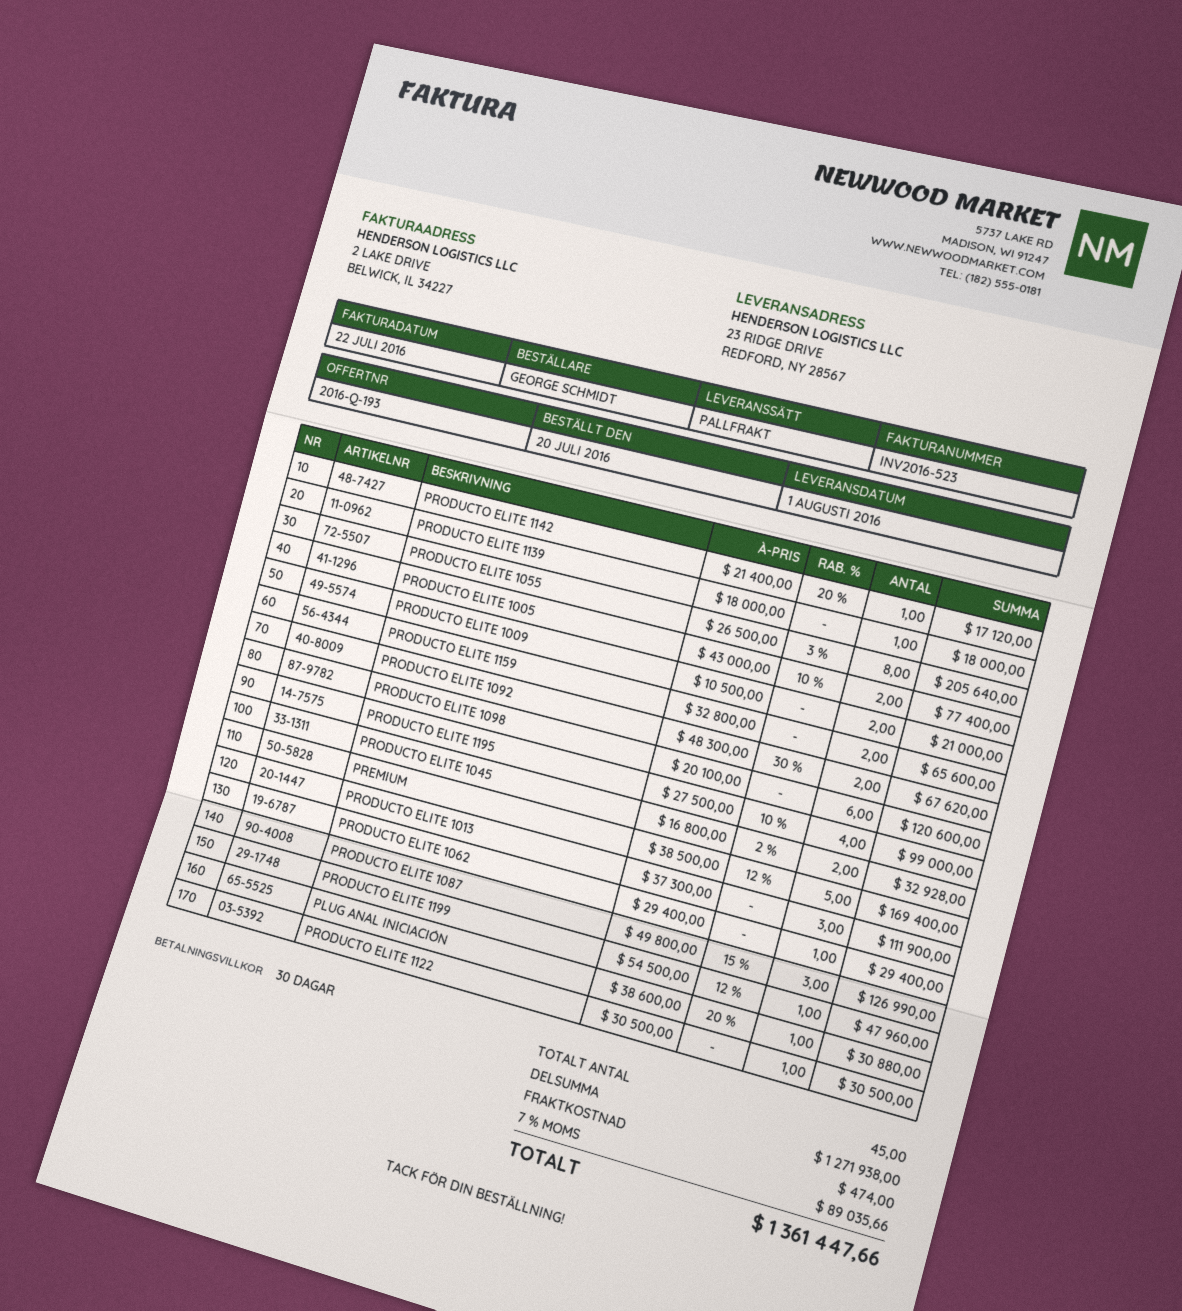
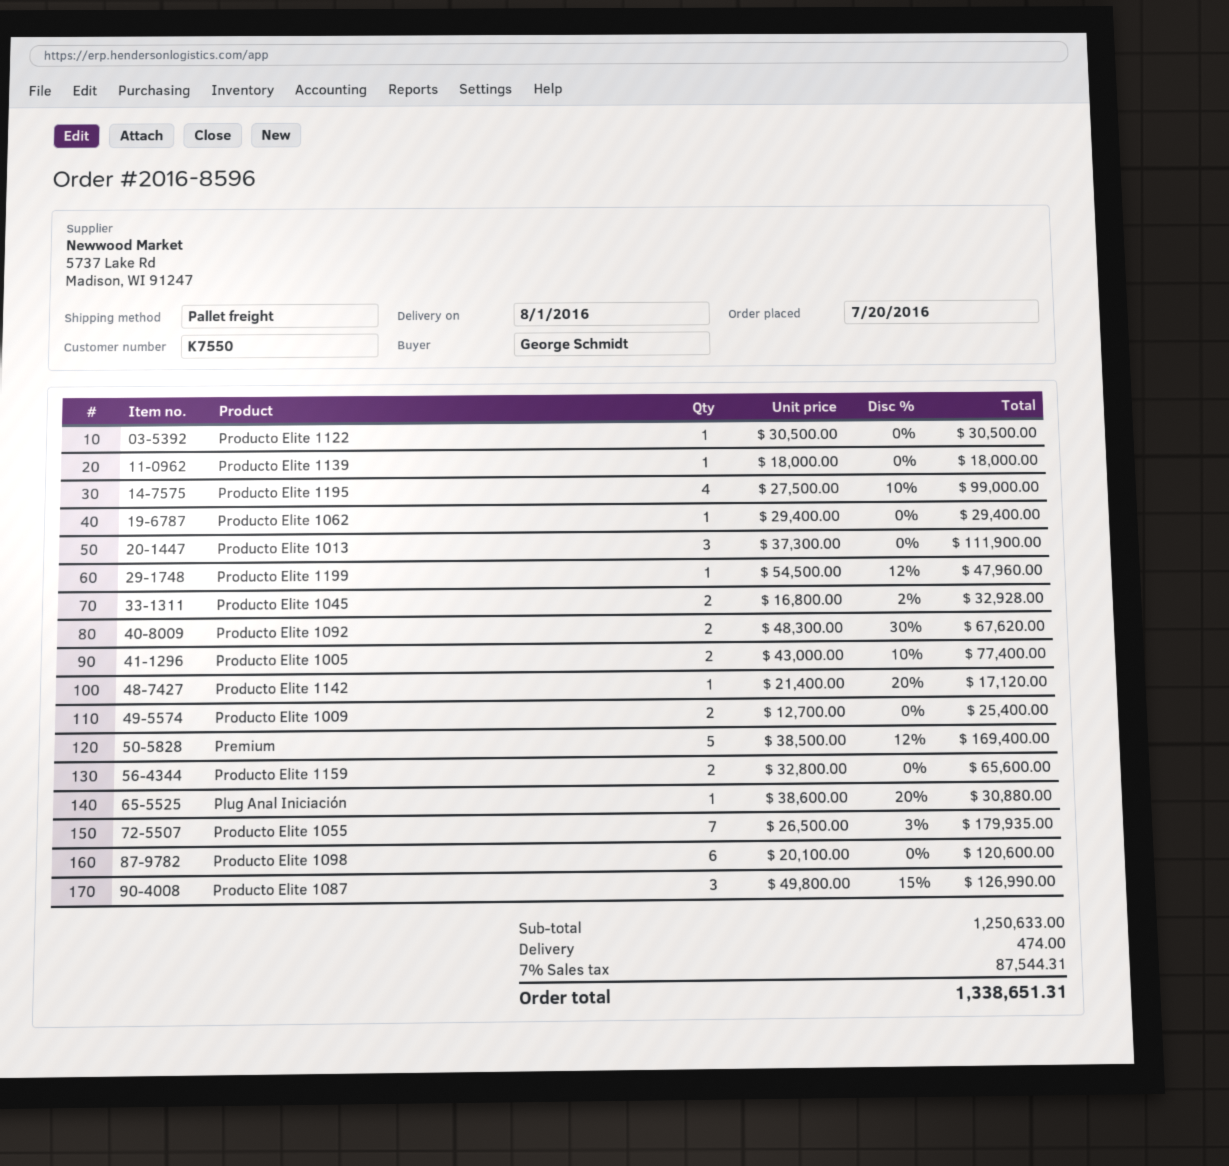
PRODUCTO ELITE 1055: 8 x 26500.00 - 3% = 205640.00 -> 7 x 26500.00 - 3% = 179935.00
PRODUCTO ELITE 1009: 2 x 10500.00 = 21000.00 -> 2 x 12700.00 = 25400.00
subtotal: 1271938.00 -> 1250633.00
tax: 7% = 89035.66 -> 7% = 87544.31
total: 1361447.66 -> 1338651.31

